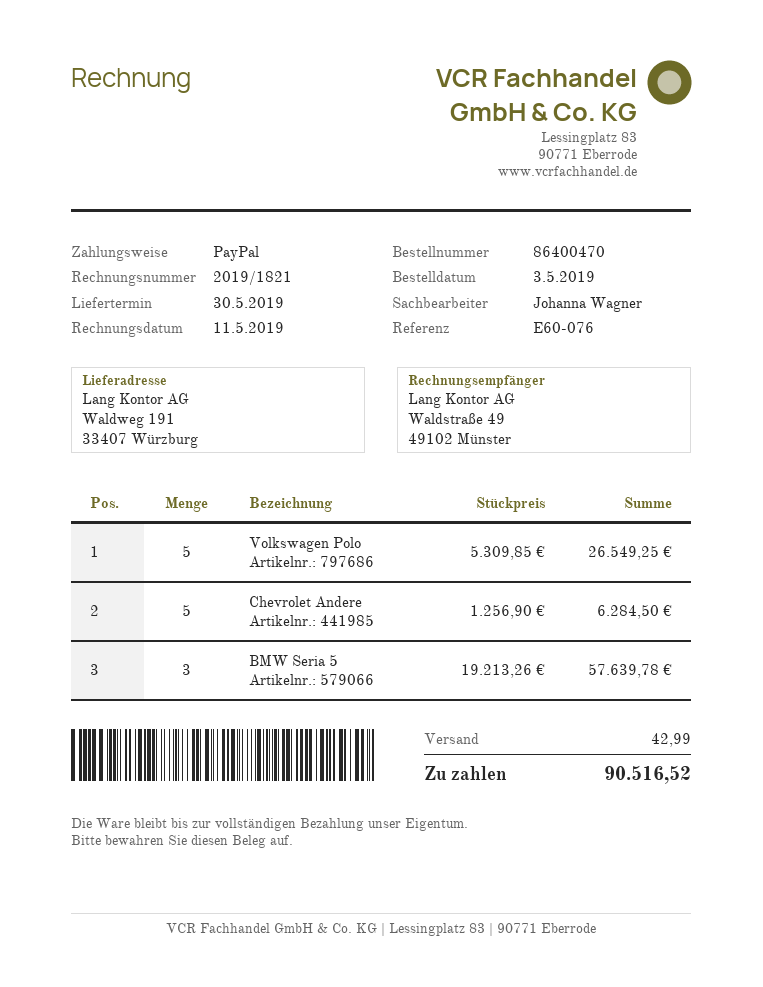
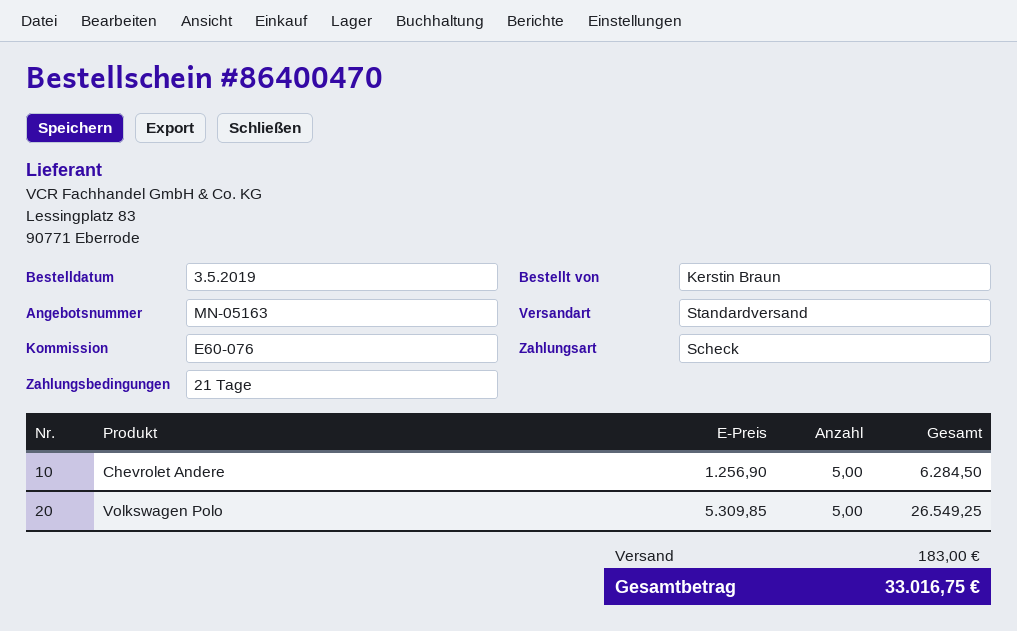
payment method: PayPal -> cheque
BMW Seria 5: 3 x 19213.26 = 57639.78 -> none
shipping: 42.99 -> 183.00
total: 90516.52 -> 33016.75

